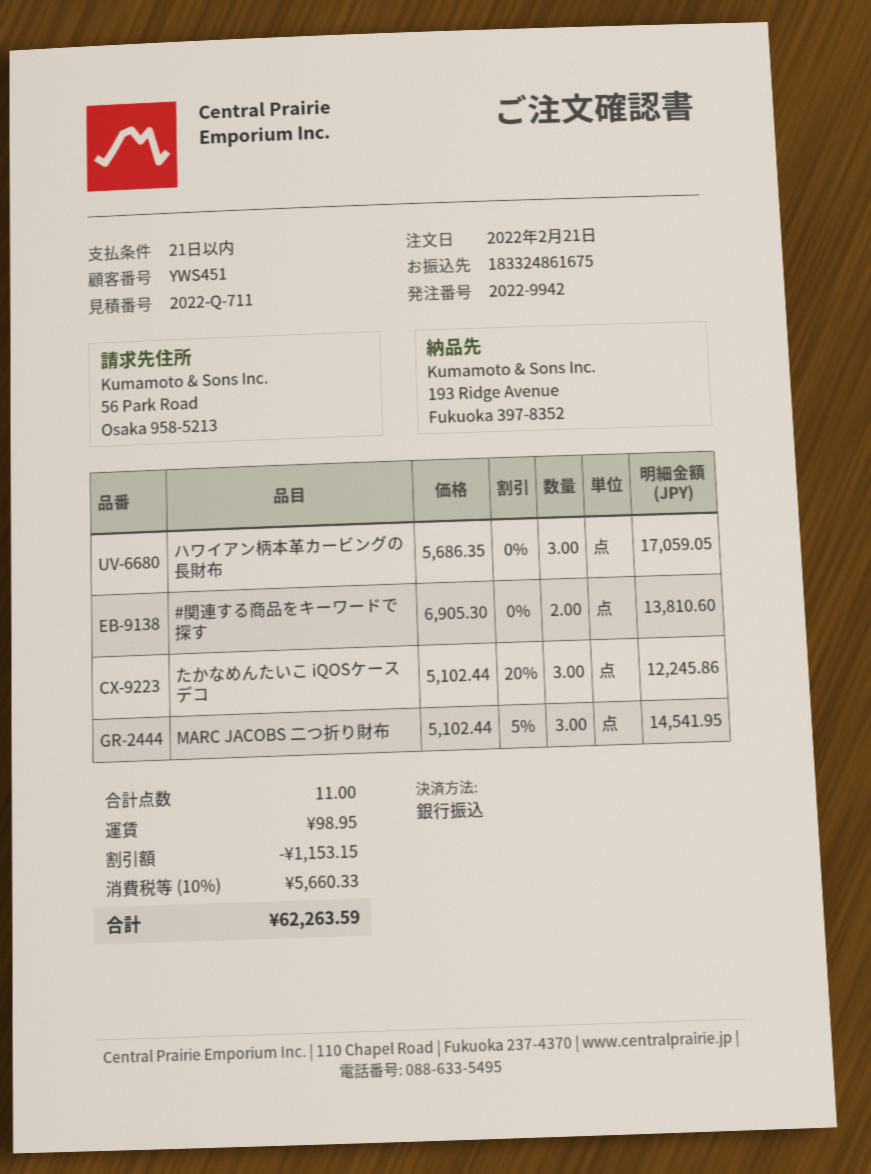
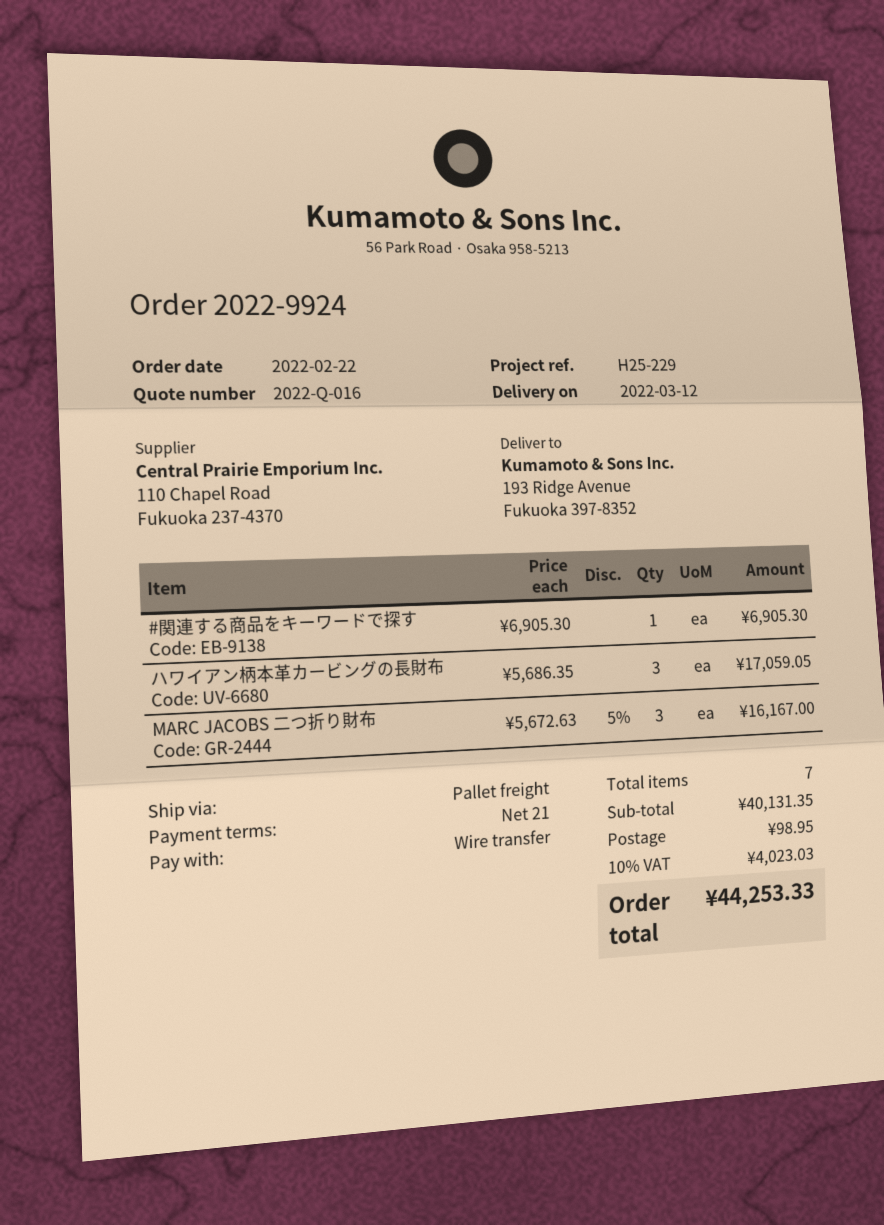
quote number: 2022-Q-711 -> 2022-Q-016
order number: 2022-9942 -> 2022-9924
order date: 2022-02-21 -> 2022-02-22
#関連する商品をキーワードで探す: 2 x 6905.30 = 13810.60 -> 1 x 6905.30 = 6905.30
たかなめんたいこ iQOSケースデコ: 3 x 5102.44 - 20% = 12245.86 -> none
MARC JACOBS 二つ折り財布: 3 x 5102.44 - 5% = 14541.95 -> 3 x 5672.63 - 5% = 16167.00
total quantity: 11 -> 7
discount: 1153.15 -> none
tax: 10% = 5660.33 -> 10% = 4023.03
total: 62263.59 -> 44253.33

